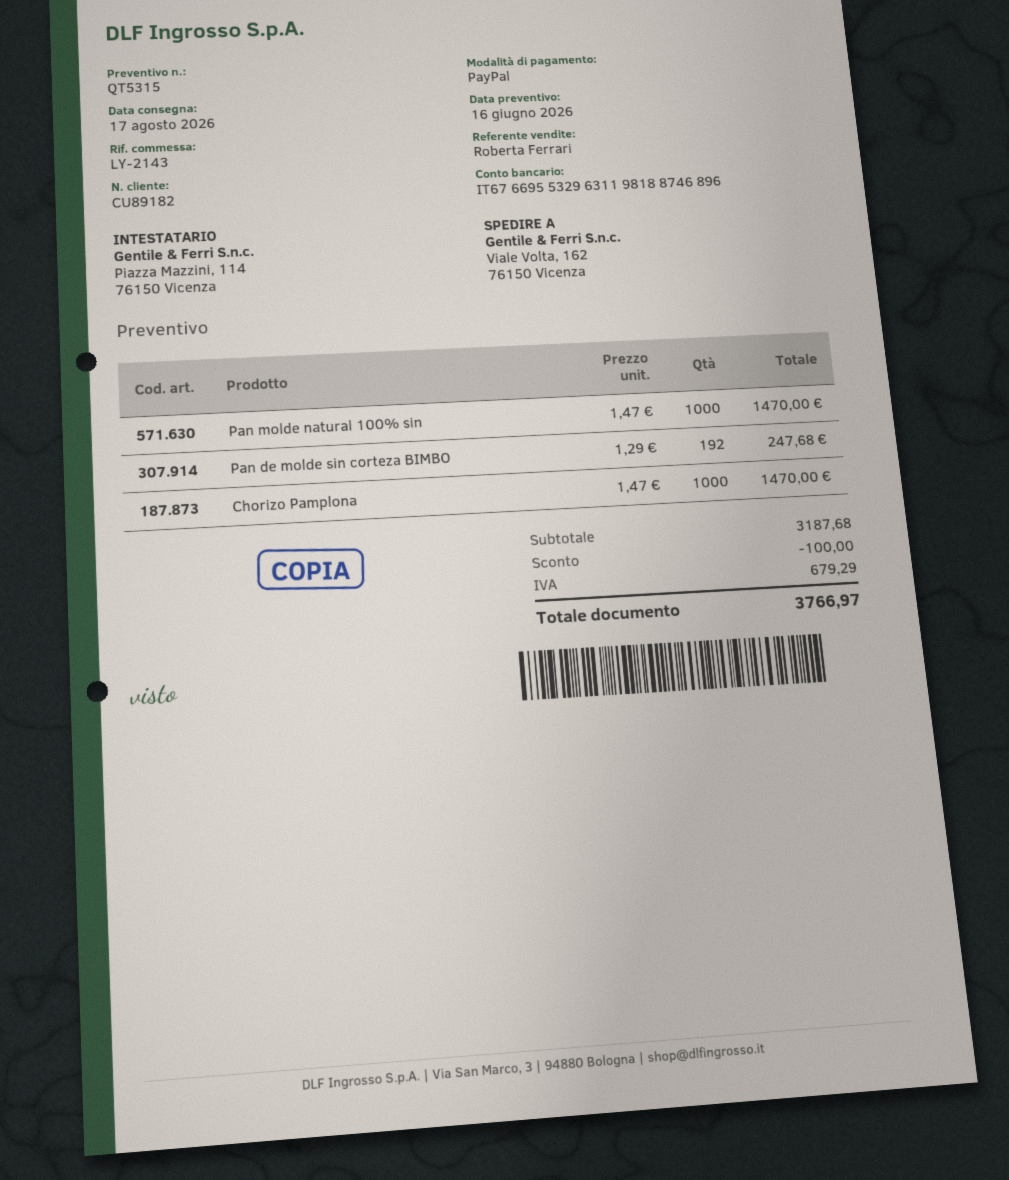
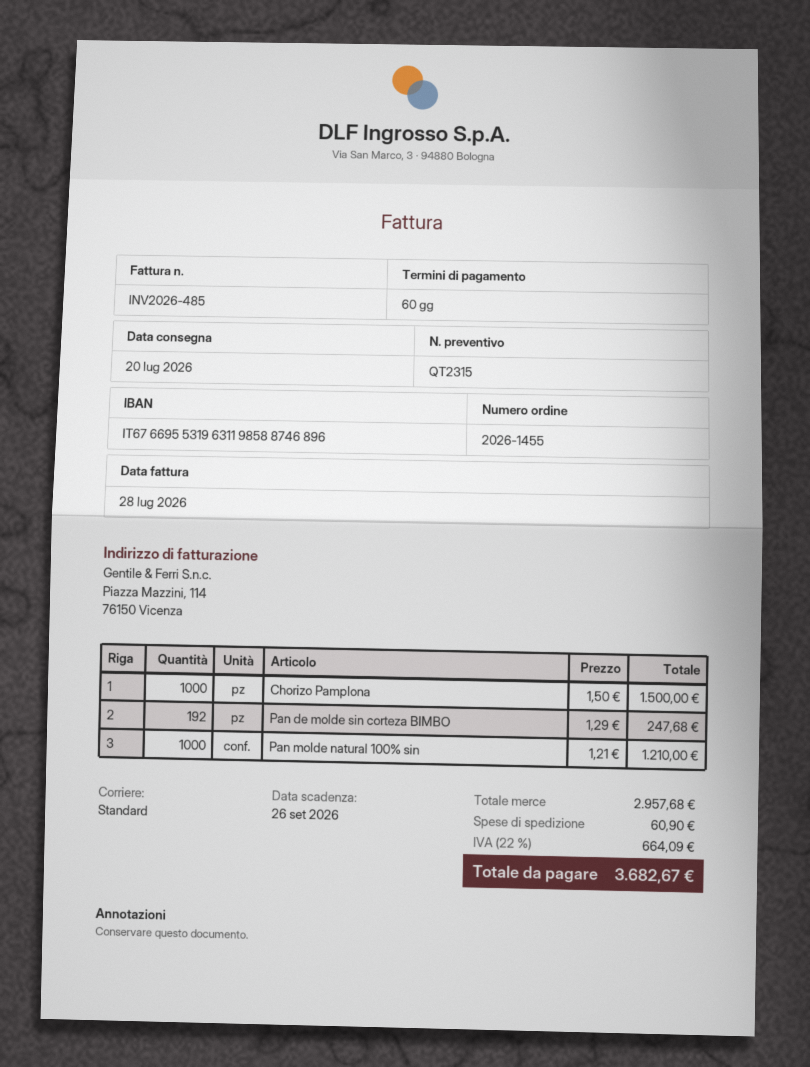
quote number: QT5315 -> QT2315
delivery date: 2026-08-17 -> 2026-07-20
bank account: IT6766955329631198188746896 -> IT6766955319631198588746896
Pan molde natural 100% sin: 1000 x 1.47 = 1470.00 -> 1000 x 1.21 = 1210.00
Chorizo Pamplona: 1000 x 1.47 = 1470.00 -> 1000 x 1.50 = 1500.00
subtotal: 3187.68 -> 2957.68
discount: 100.00 -> none
shipping: none -> 60.90
tax: 679.29 -> 664.09
total: 3766.97 -> 3682.67

